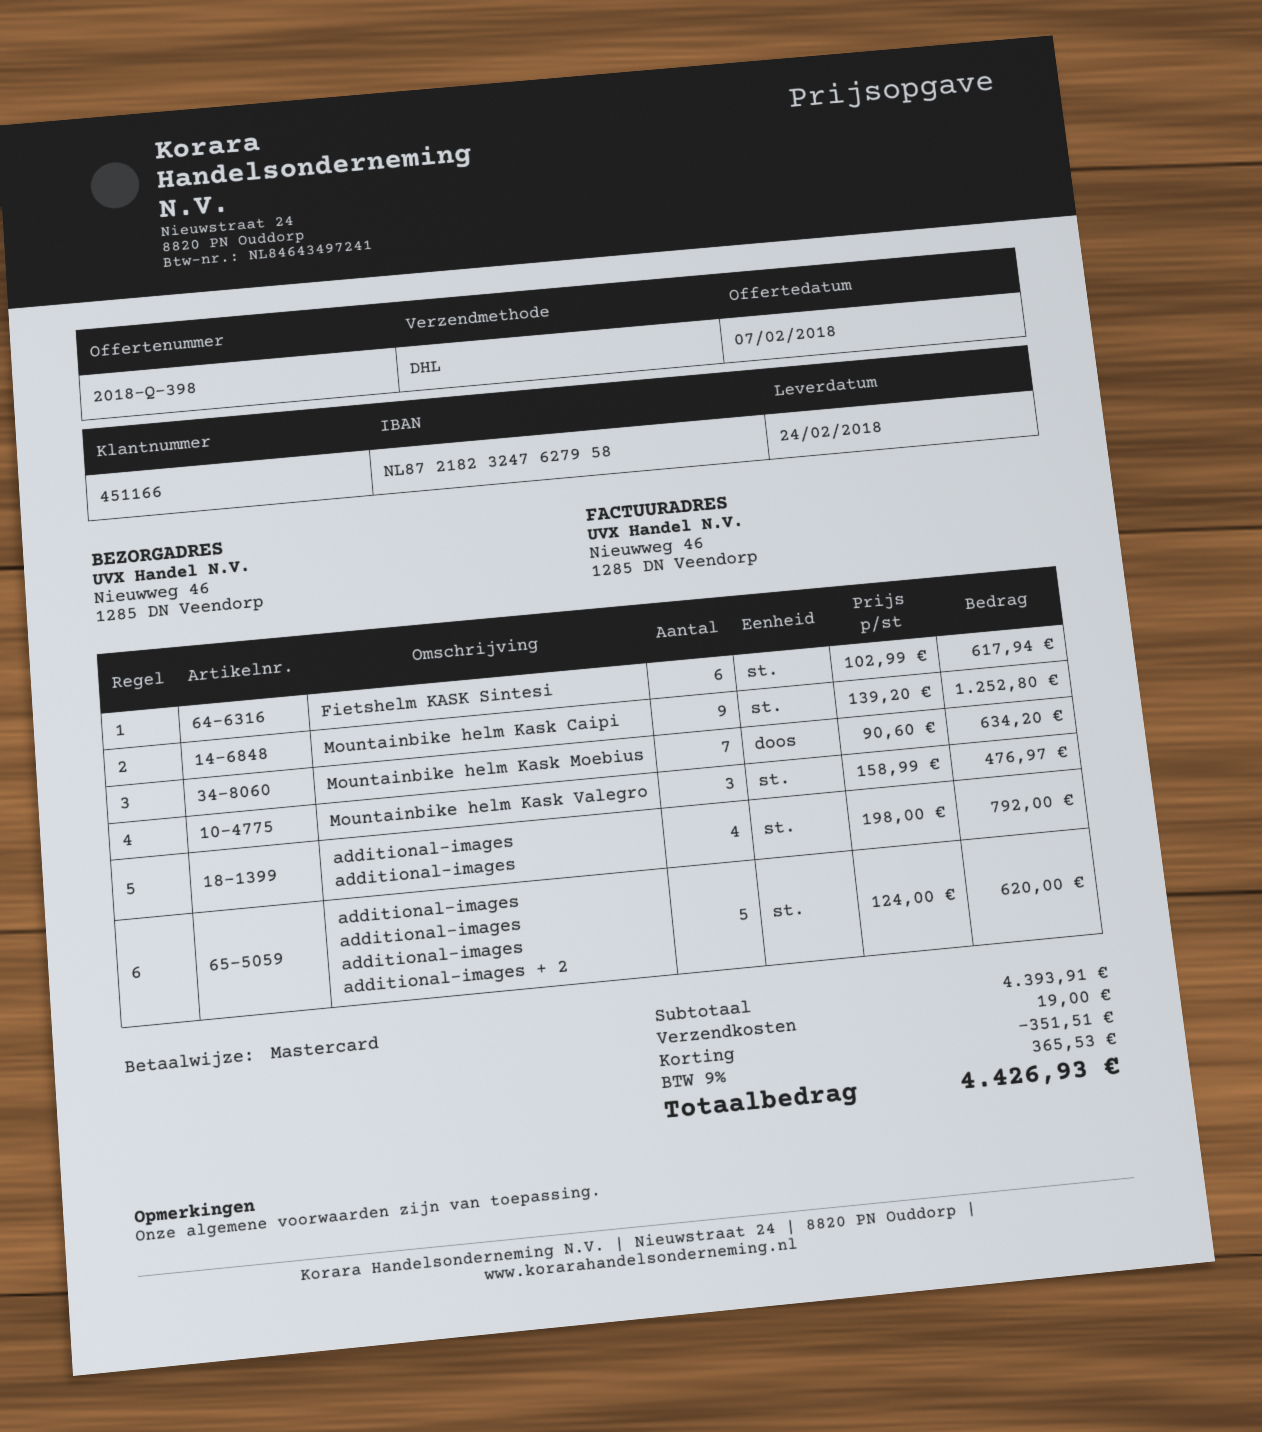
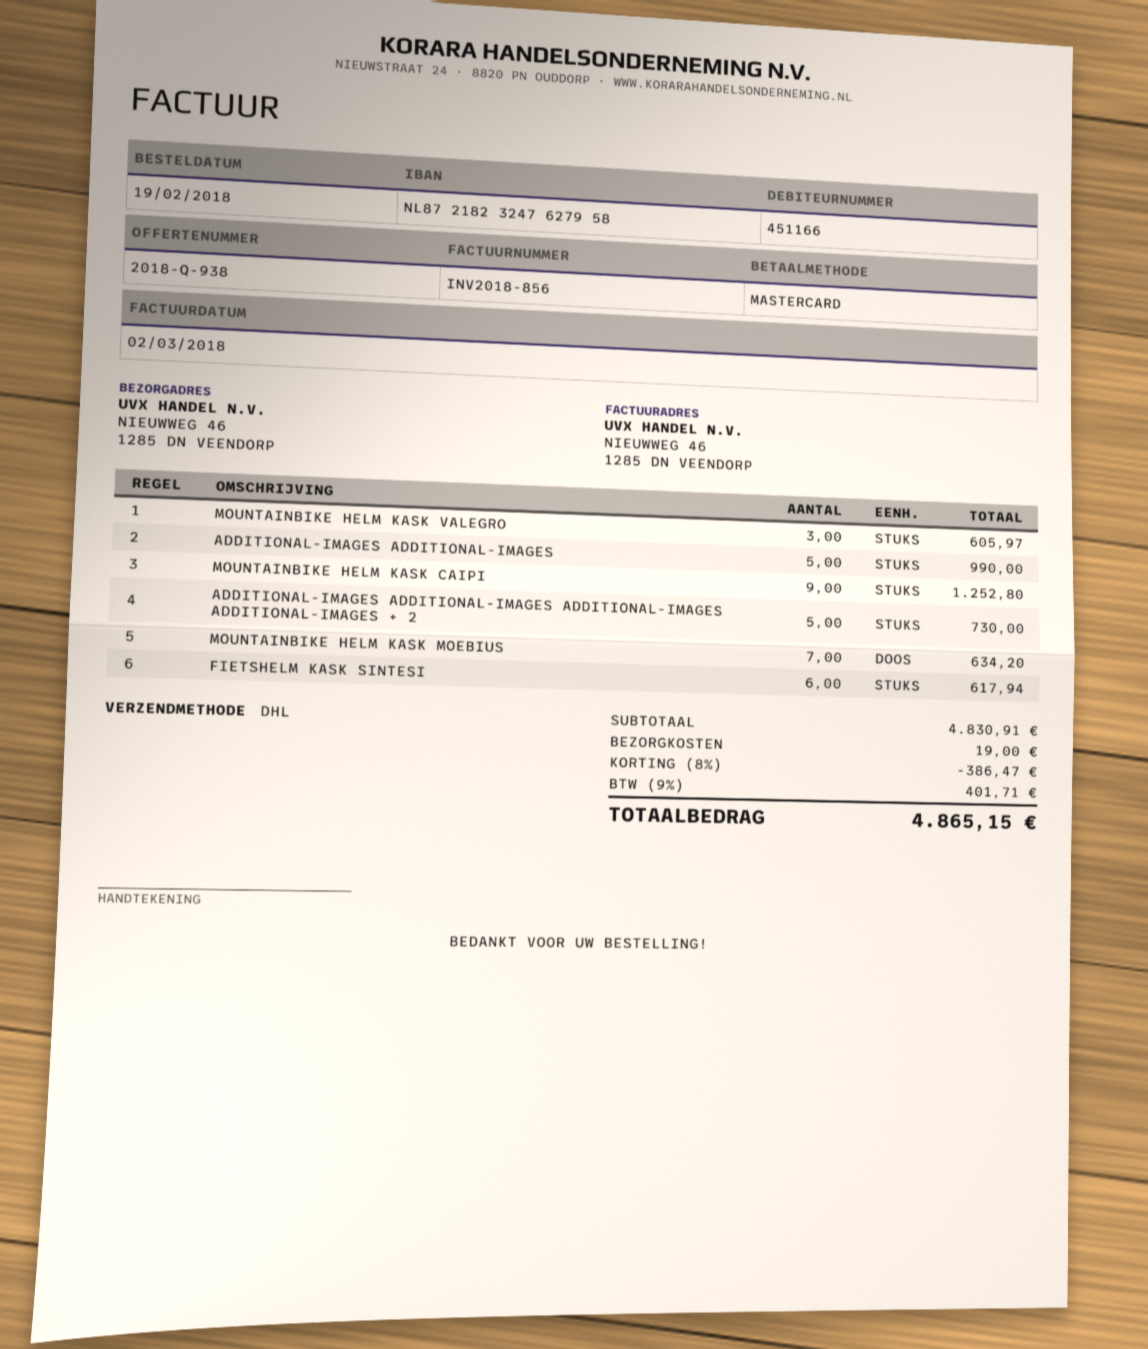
quote number: 2018-Q-398 -> 2018-Q-938
Mountainbike helm Kask Valegro: 3 for 476.97 -> 3 for 605.97
additional-images additional-images: 4 for 792.00 -> 5 for 990.00
additional-images additional-images additional-images additional-images + 2: 5 for 620.00 -> 5 for 730.00
subtotal: 4393.91 -> 4830.91
discount: 351.51 -> 386.47
tax: 9% = 365.53 -> 9% = 401.71
total: 4426.93 -> 4865.15

